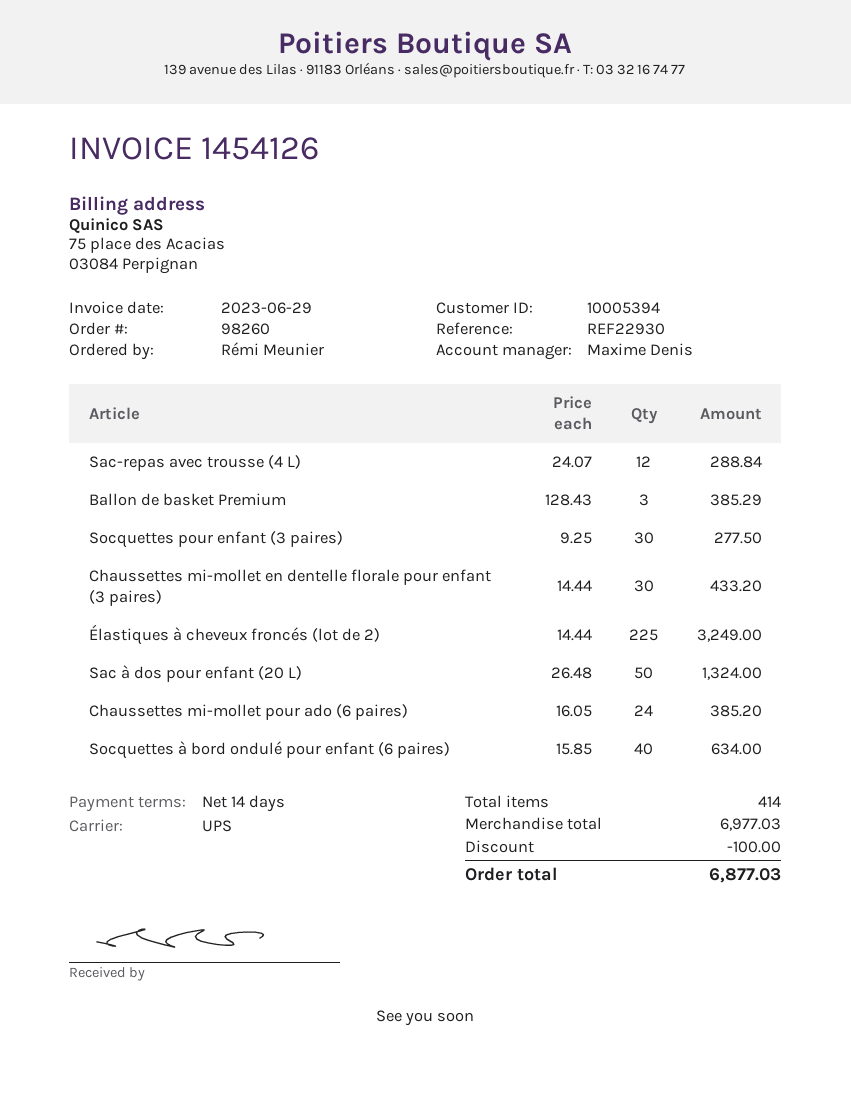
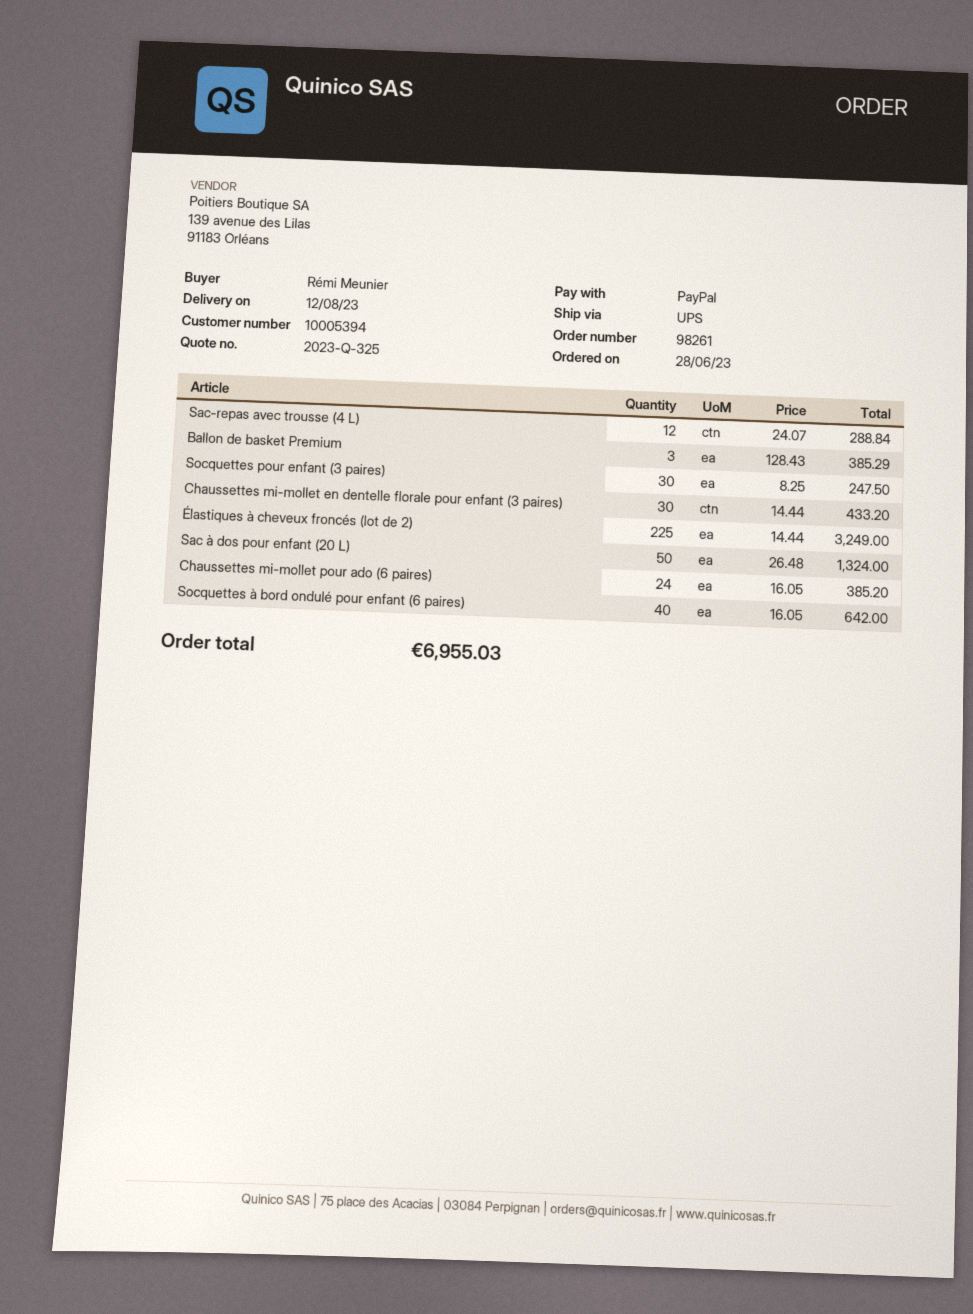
order number: 98260 -> 98261
Socquettes pour enfant (3 paires): 30 x 9.25 = 277.50 -> 30 x 8.25 = 247.50
Socquettes à bord ondulé pour enfant (6 paires): 40 x 15.85 = 634.00 -> 40 x 16.05 = 642.00
discount: 100.00 -> none
total: 6877.03 -> 6955.03

